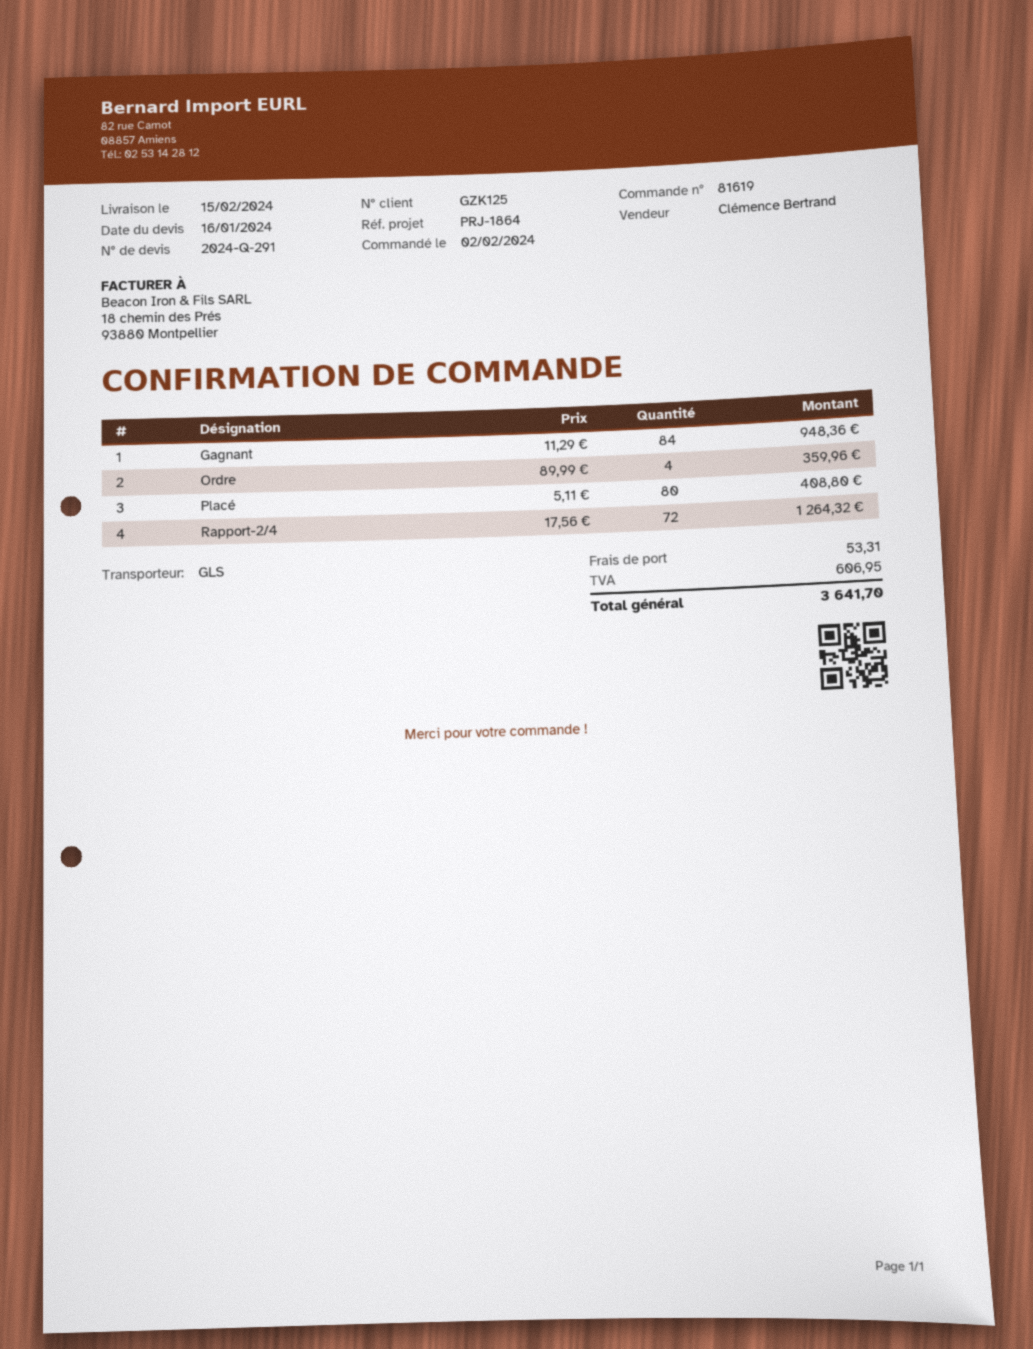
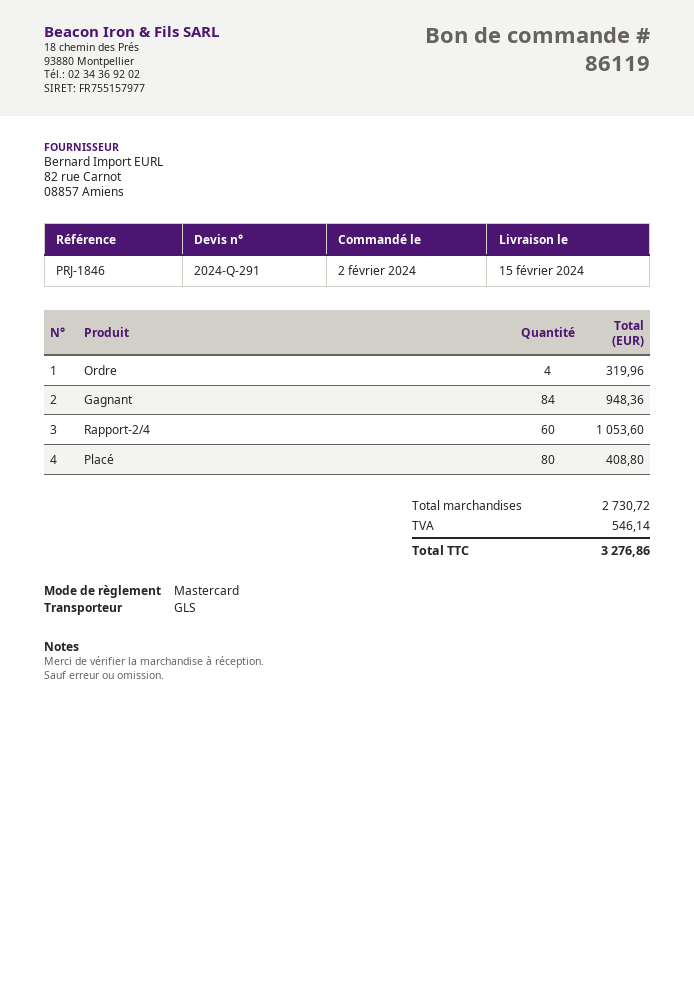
order number: 81619 -> 86119
reference: PRJ-1864 -> PRJ-1846
Ordre: 4 for 359.96 -> 4 for 319.96
Rapport-2/4: 72 for 1264.32 -> 60 for 1053.60
shipping: 53.31 -> none
tax: 606.95 -> 546.14
total: 3641.70 -> 3276.86

